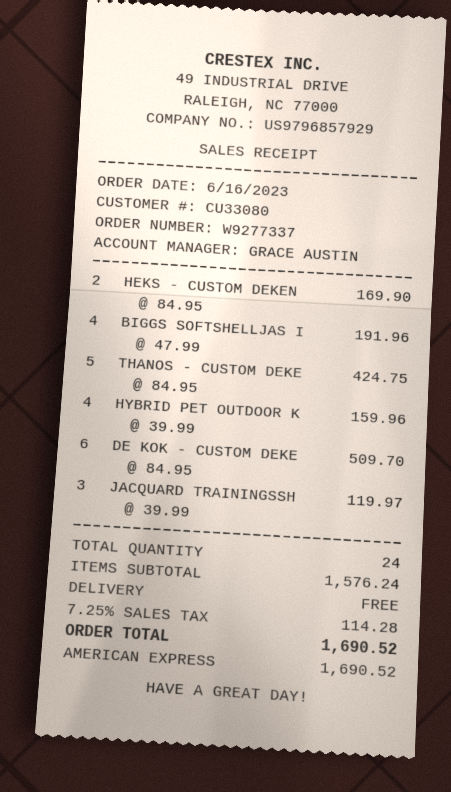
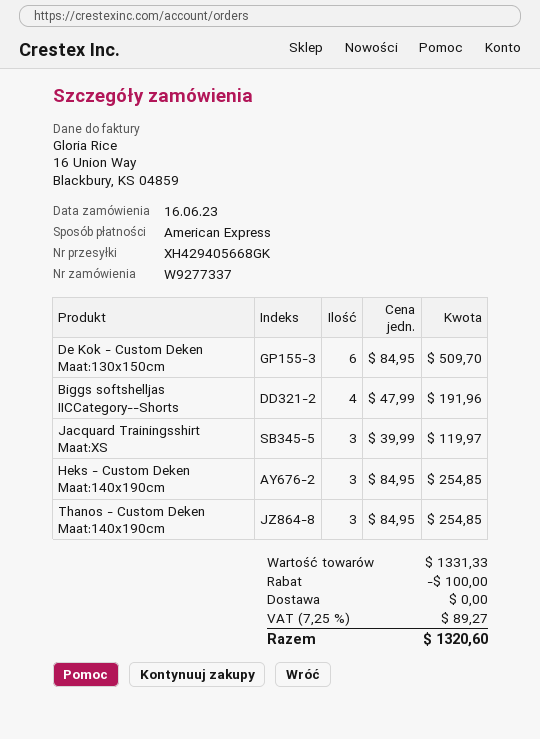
HEKS - CUSTOM DEKEN: 2 x 84.95 = 169.90 -> 3 x 84.95 = 254.85
THANOS - CUSTOM DEKE: 5 x 84.95 = 424.75 -> 3 x 84.95 = 254.85
HYBRID PET OUTDOOR K: 4 x 39.99 = 159.96 -> none
subtotal: 1576.24 -> 1331.33
discount: none -> 100.00
tax: 7.25% = 114.28 -> 7.25% = 89.27
total: 1690.52 -> 1320.60

